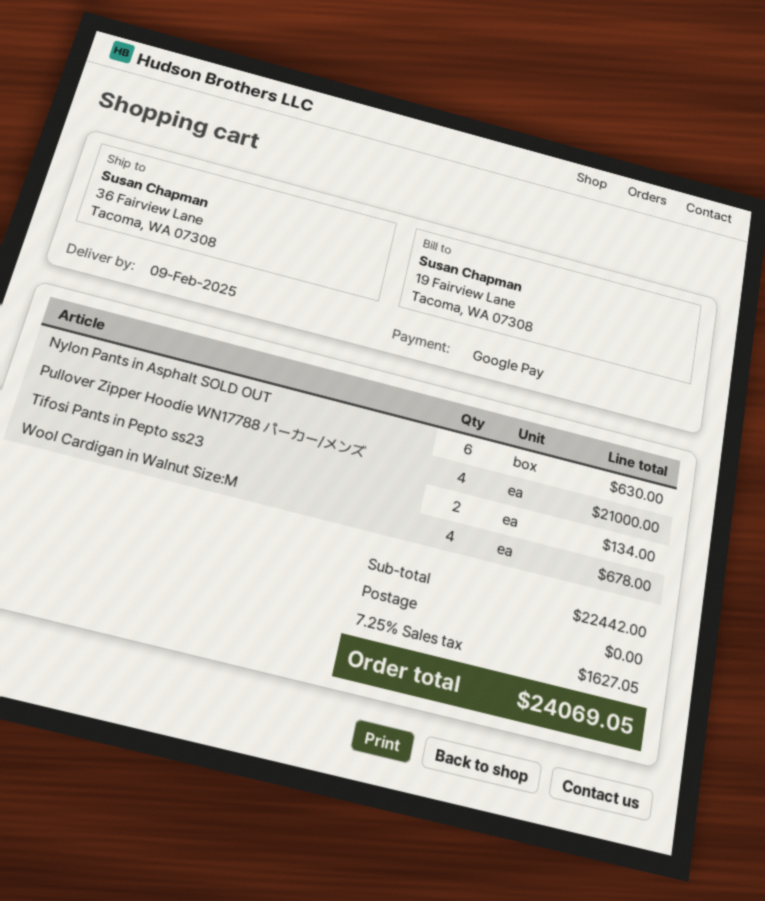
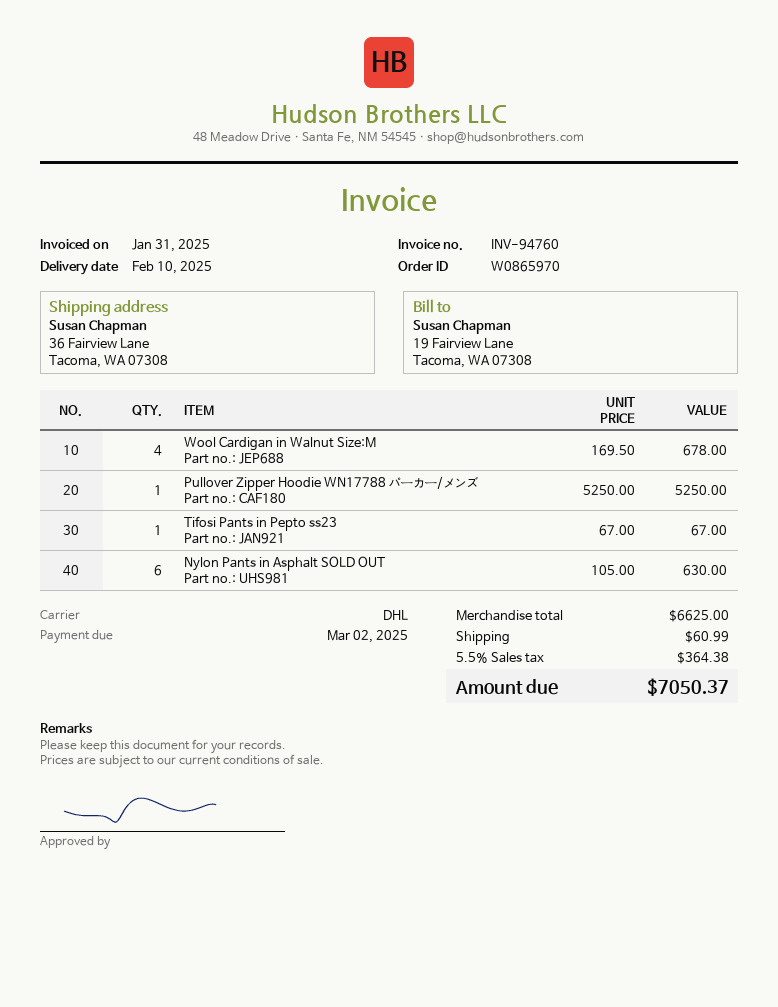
delivery date: 2025-02-09 -> 2025-02-10
Pullover Zipper Hoodie WN17788 パーカー/メンズ: 4 for 21000.00 -> 1 for 5250.00
Tifosi Pants in Pepto ss23: 2 for 134.00 -> 1 for 67.00
subtotal: 22442.00 -> 6625.00
shipping: 0.00 -> 60.99
tax: 7.25% = 1627.05 -> 5.5% = 364.38
total: 24069.05 -> 7050.37

